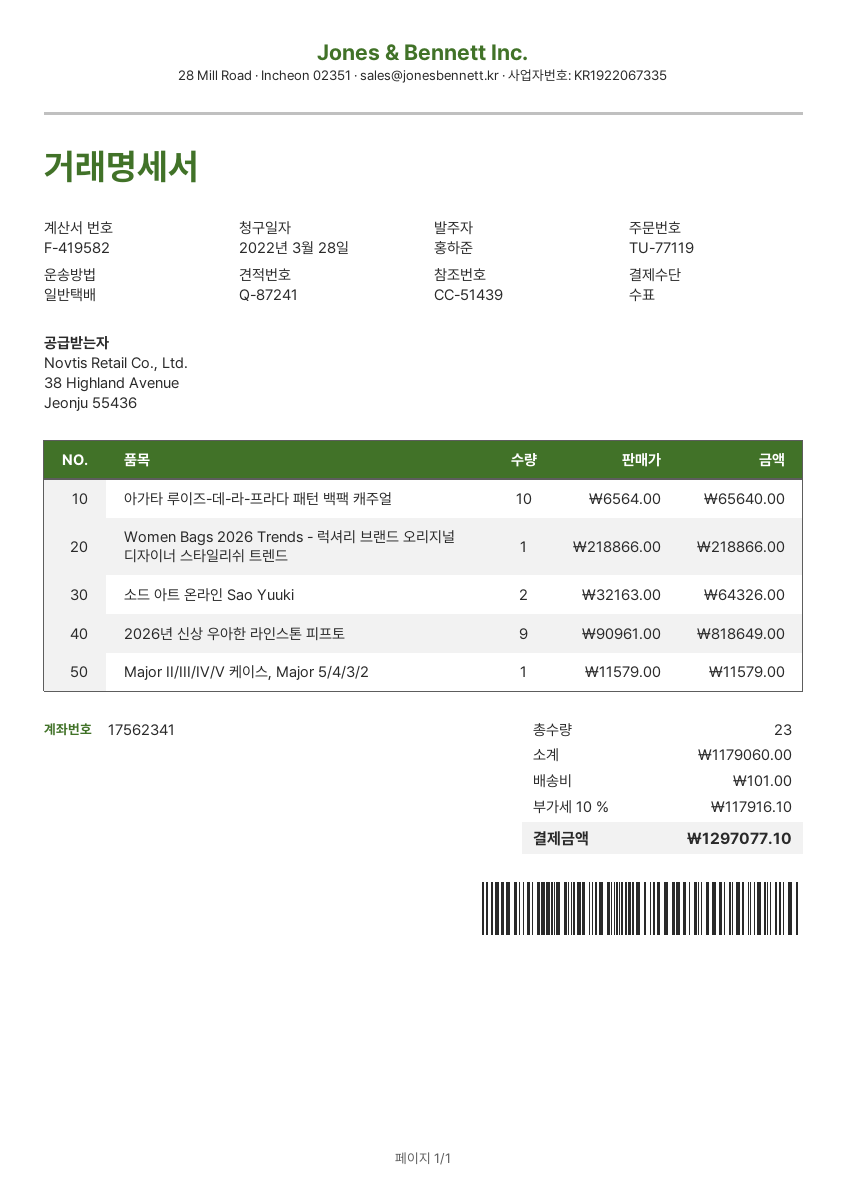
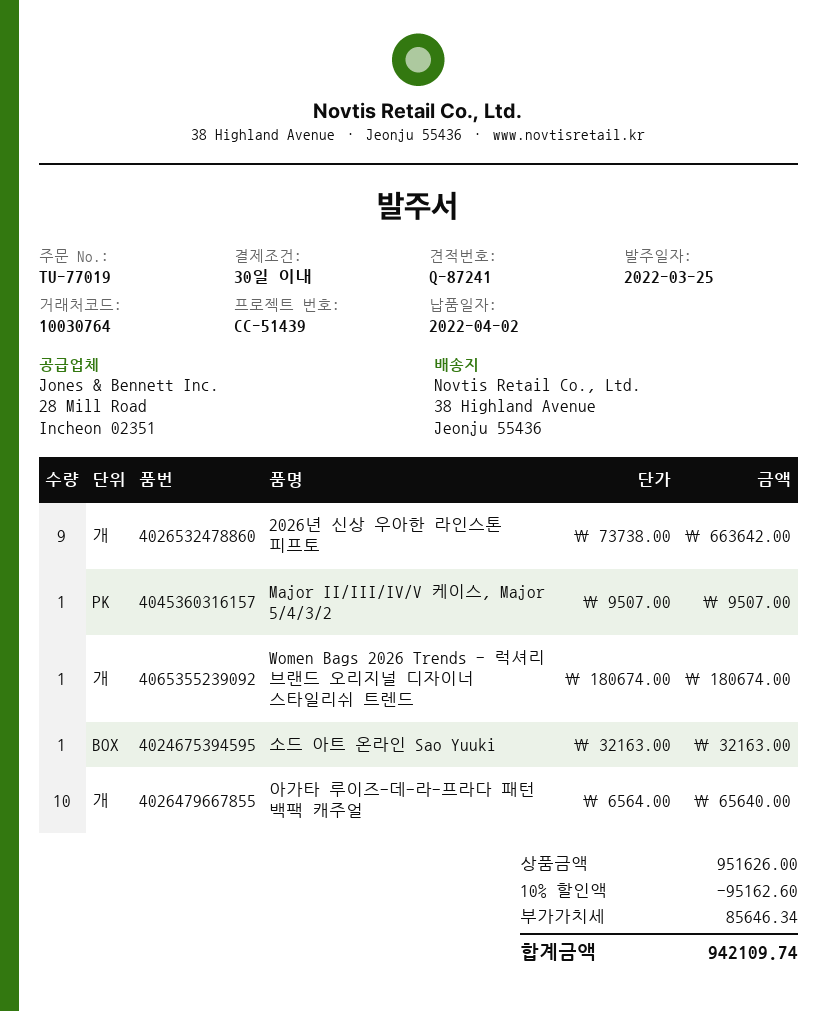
order number: TU-77119 -> TU-77019
Women Bags 2026 Trends - 럭셔리 브랜드 오리지널 디자이너 스타일리쉬 트렌드: 1 x 218866.00 = 218866.00 -> 1 x 180674.00 = 180674.00
소드 아트 온라인 Sao Yuuki: 2 x 32163.00 = 64326.00 -> 1 x 32163.00 = 32163.00
2026년 신상 우아한 라인스톤 피프토: 9 x 90961.00 = 818649.00 -> 9 x 73738.00 = 663642.00
Major II/III/IV/V 케이스, Major 5/4/3/2: 1 x 11579.00 = 11579.00 -> 1 x 9507.00 = 9507.00
subtotal: 1179060.00 -> 951626.00
discount: none -> 10% = 95162.60
shipping: 101.00 -> none
tax: 117916.10 -> 85646.34
total: 1297077.10 -> 942109.74

